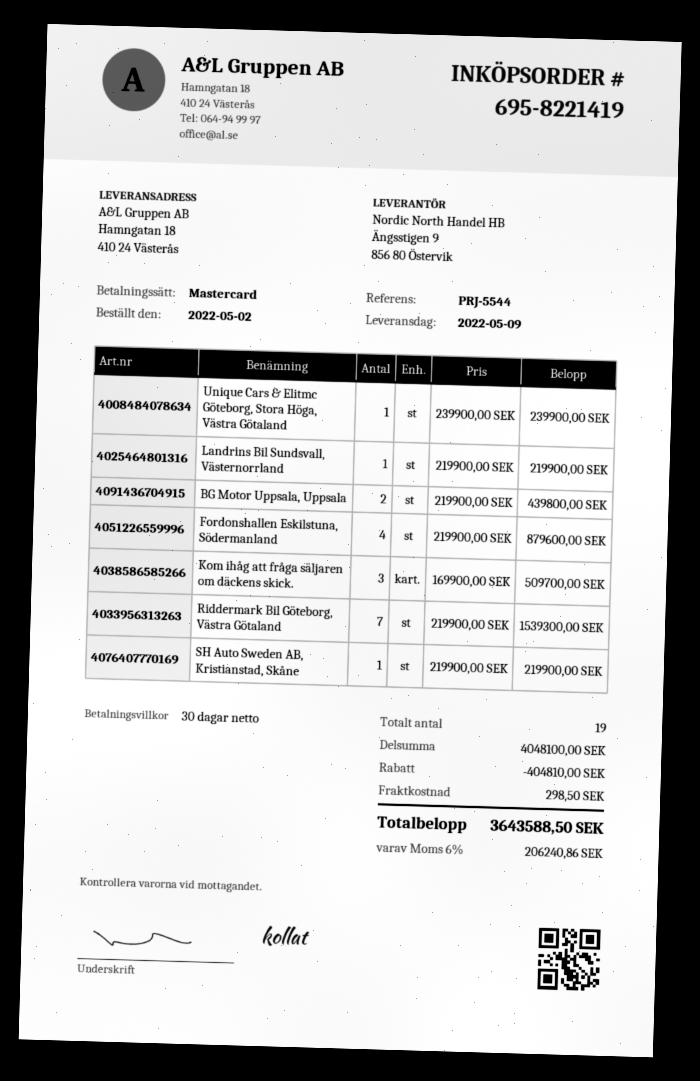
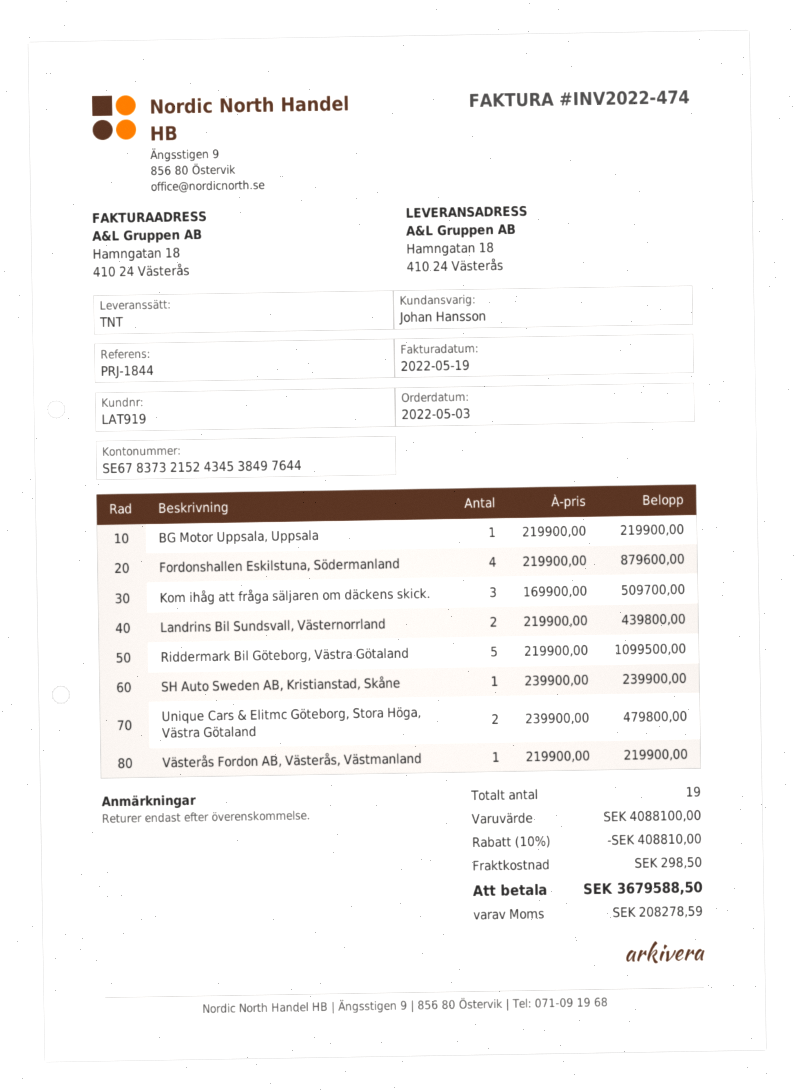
order date: 2022-05-02 -> 2022-05-03
reference: PRJ-5544 -> PRJ-1844
Unique Cars & Elitmc Göteborg, Stora Höga, Västra Götaland: 1 x 239900.00 = 239900.00 -> 2 x 239900.00 = 479800.00
Landrins Bil Sundsvall, Västernorrland: 1 x 219900.00 = 219900.00 -> 2 x 219900.00 = 439800.00
BG Motor Uppsala, Uppsala: 2 x 219900.00 = 439800.00 -> 1 x 219900.00 = 219900.00
Riddermark Bil Göteborg, Västra Götaland: 7 x 219900.00 = 1539300.00 -> 5 x 219900.00 = 1099500.00
SH Auto Sweden AB, Kristianstad, Skåne: 1 x 219900.00 = 219900.00 -> 1 x 239900.00 = 239900.00
Västerås Fordon AB, Västerås, Västmanland: none -> 1 x 219900.00 = 219900.00
subtotal: 4048100.00 -> 4088100.00
discount: 404810.00 -> 408810.00
tax: 206240.86 -> 208278.59
total: 3643588.50 -> 3679588.50

